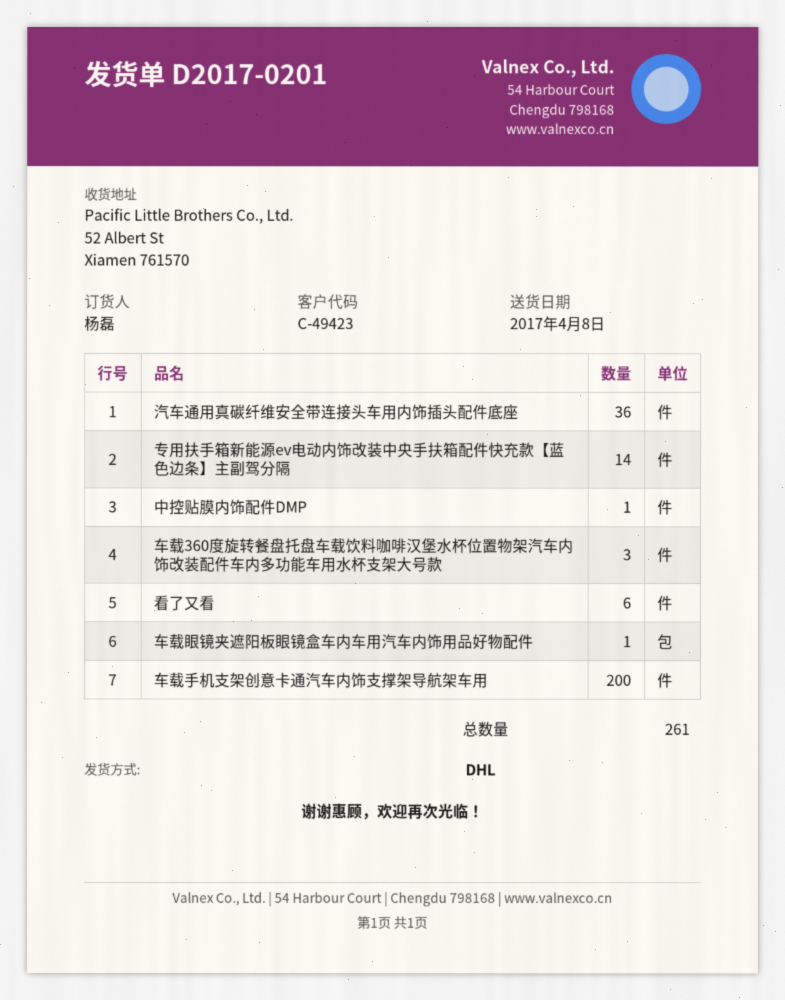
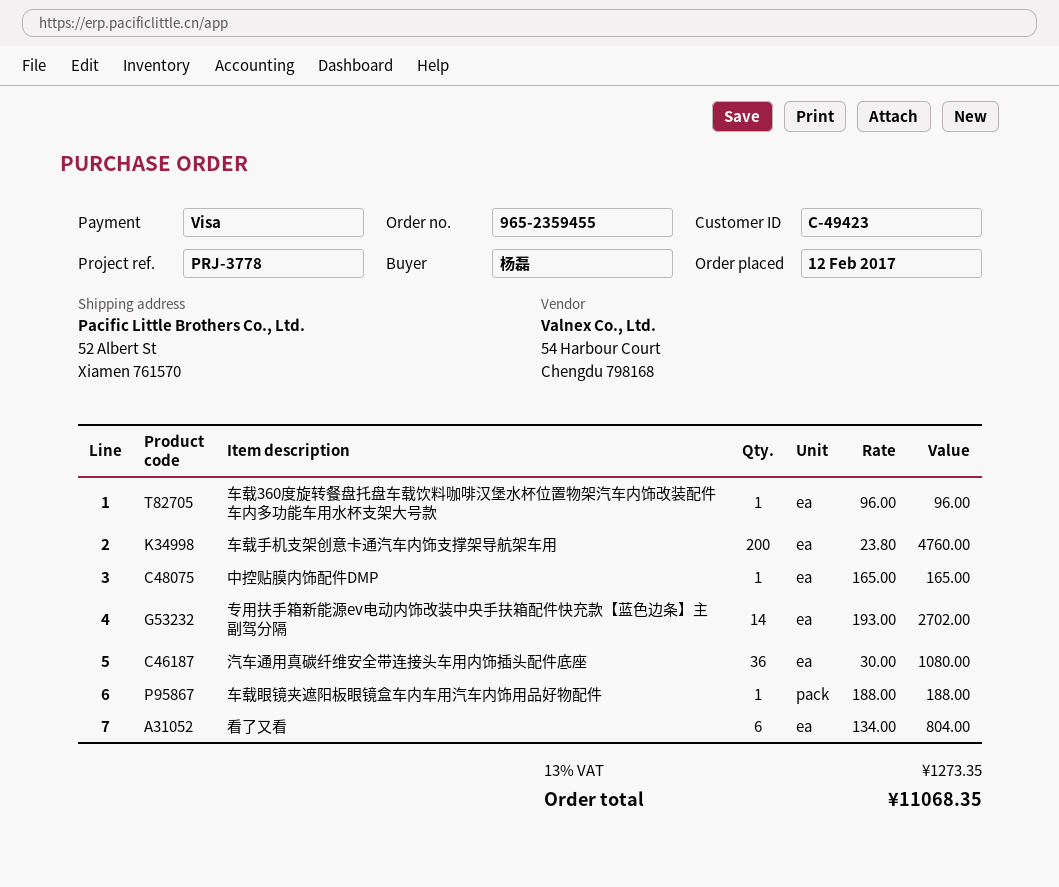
车载360度旋转餐盘托盘车载饮料咖啡汉堡水杯位置物架汽车内饰改装配件车内多功能车用水杯支架大号款: 3 -> 1

